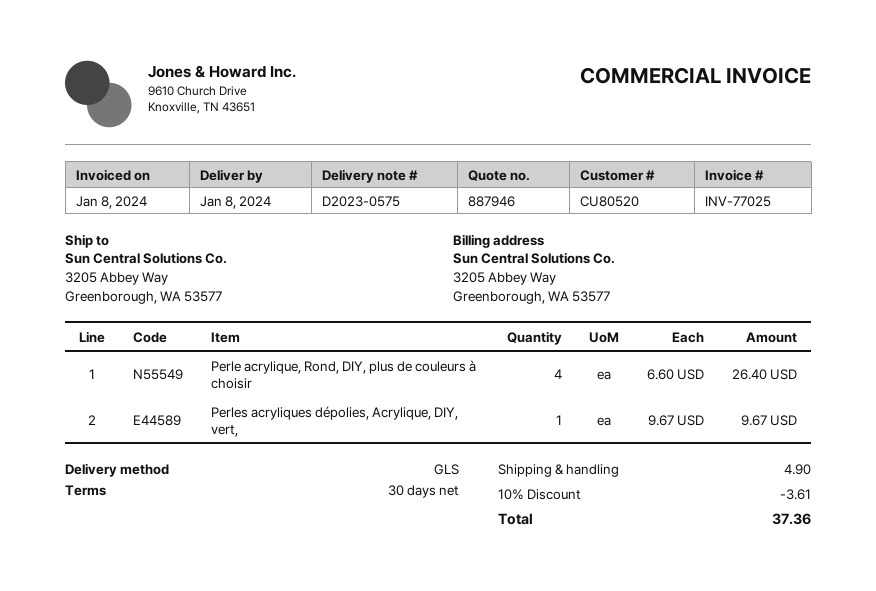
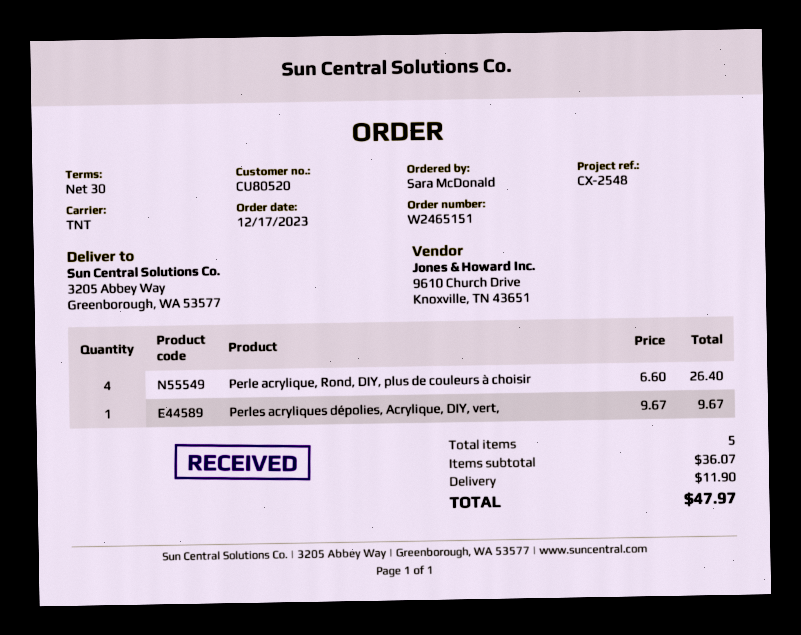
shipping method: GLS -> TNT
discount: 10% = 3.61 -> none
shipping: 4.90 -> 11.90
total: 37.36 -> 47.97

